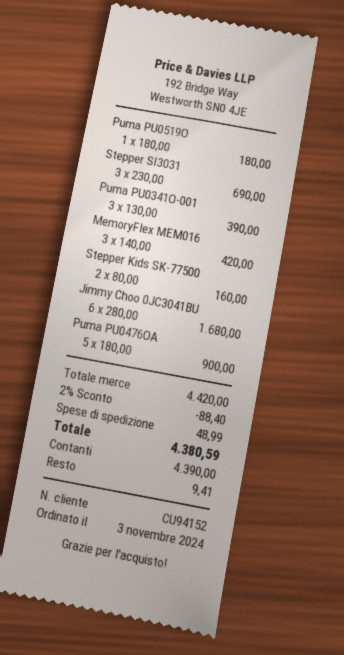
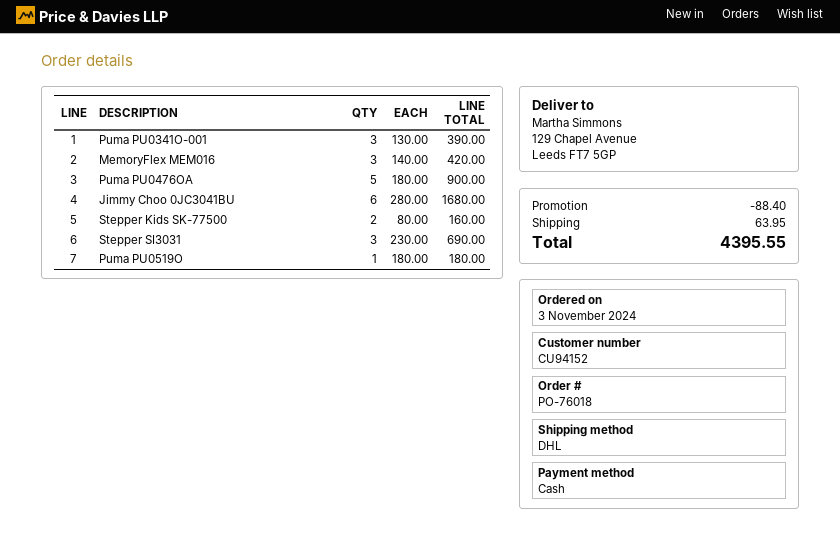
shipping: 48.99 -> 63.95
total: 4380.59 -> 4395.55

